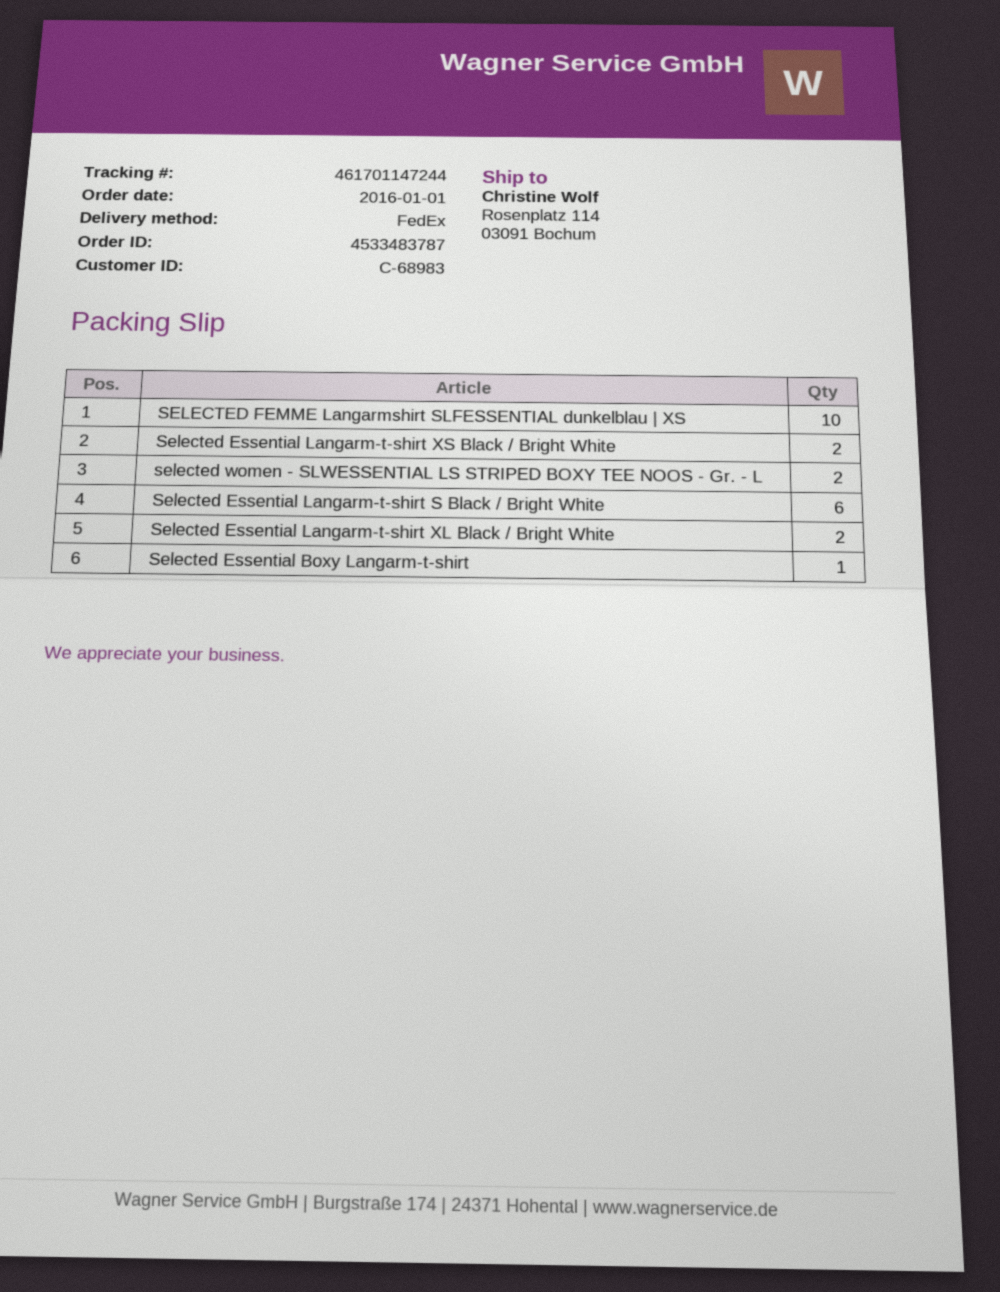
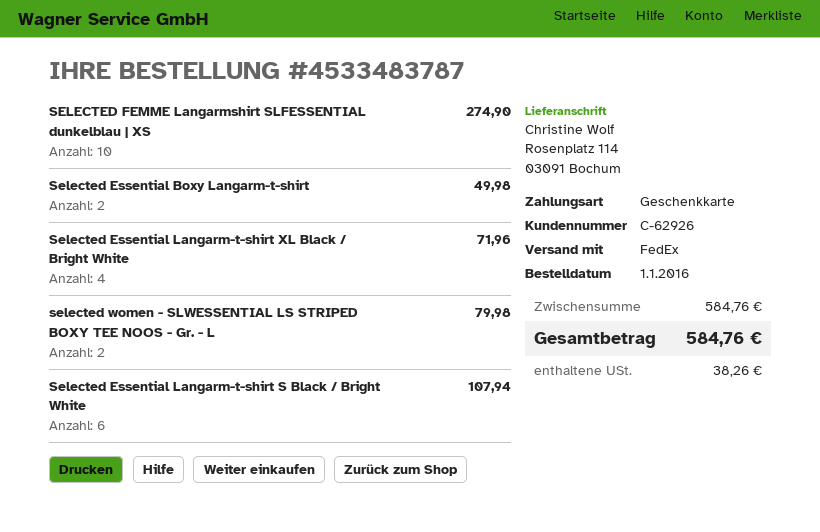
customer number: C-68983 -> C-62926
Selected Essential Langarm-t-shirt XS Black / Bright White: 2 -> none
Selected Essential Langarm-t-shirt XL Black / Bright White: 2 -> 4
Selected Essential Boxy Langarm-t-shirt: 1 -> 2

